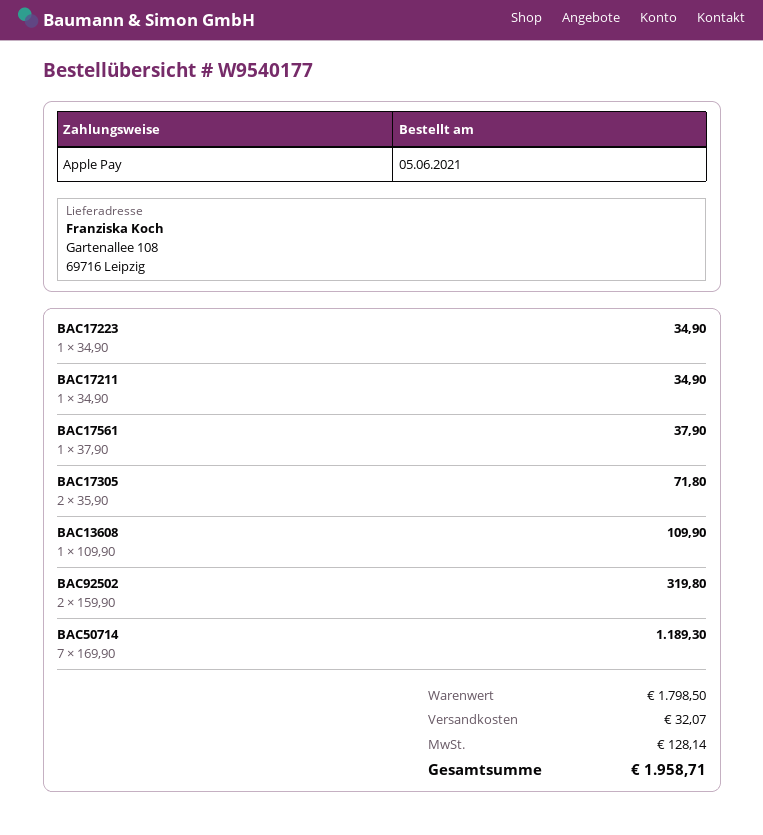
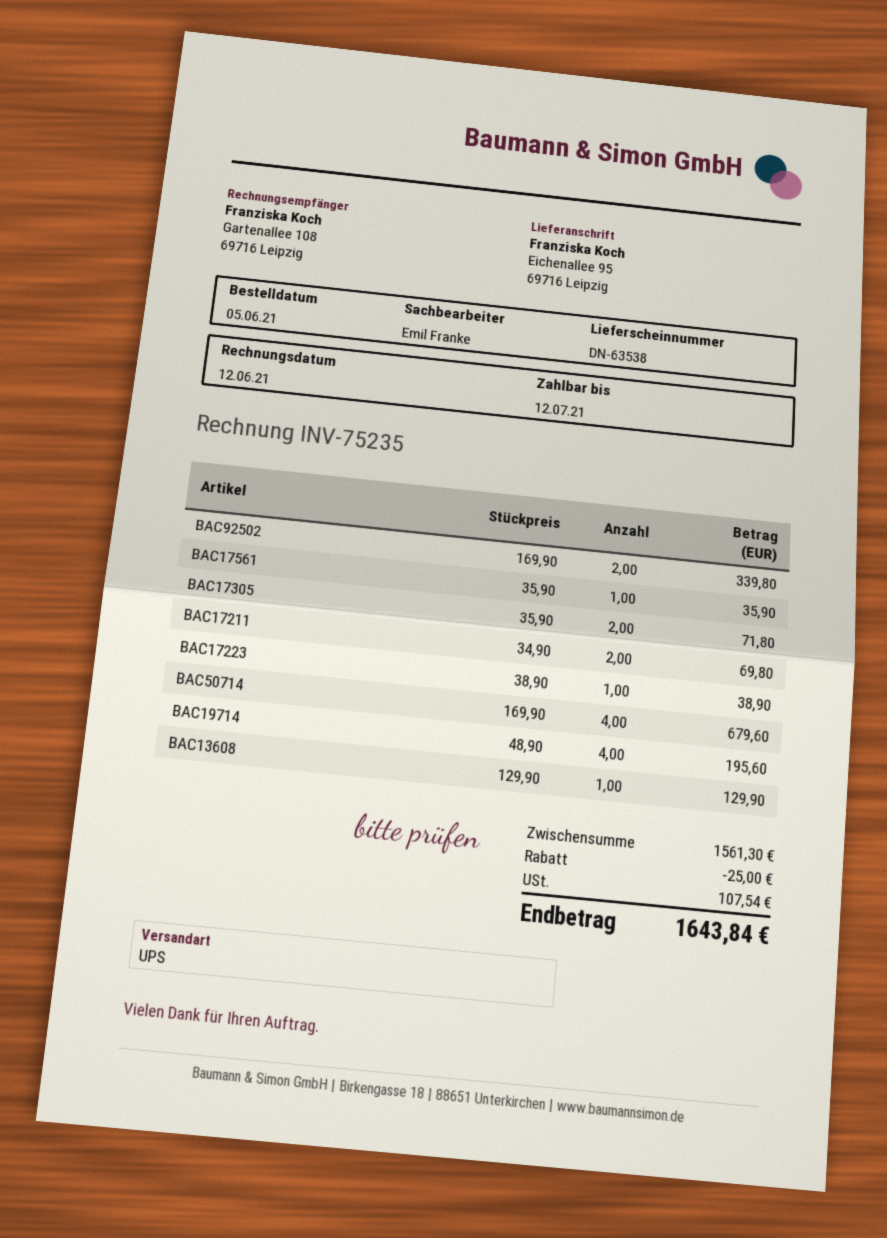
ship to: Gartenallee 108, 69716 Leipzig -> Eichenallee 95, 69716 Leipzig
BAC17223: 1 x 34.90 = 34.90 -> 1 x 38.90 = 38.90
BAC17211: 1 x 34.90 = 34.90 -> 2 x 34.90 = 69.80
BAC17561: 1 x 37.90 = 37.90 -> 1 x 35.90 = 35.90
BAC13608: 1 x 109.90 = 109.90 -> 1 x 129.90 = 129.90
BAC92502: 2 x 159.90 = 319.80 -> 2 x 169.90 = 339.80
BAC50714: 7 x 169.90 = 1189.30 -> 4 x 169.90 = 679.60
BAC19714: none -> 4 x 48.90 = 195.60
subtotal: 1798.50 -> 1561.30
discount: none -> 25.00
shipping: 32.07 -> none
tax: 128.14 -> 107.54
total: 1958.71 -> 1643.84

